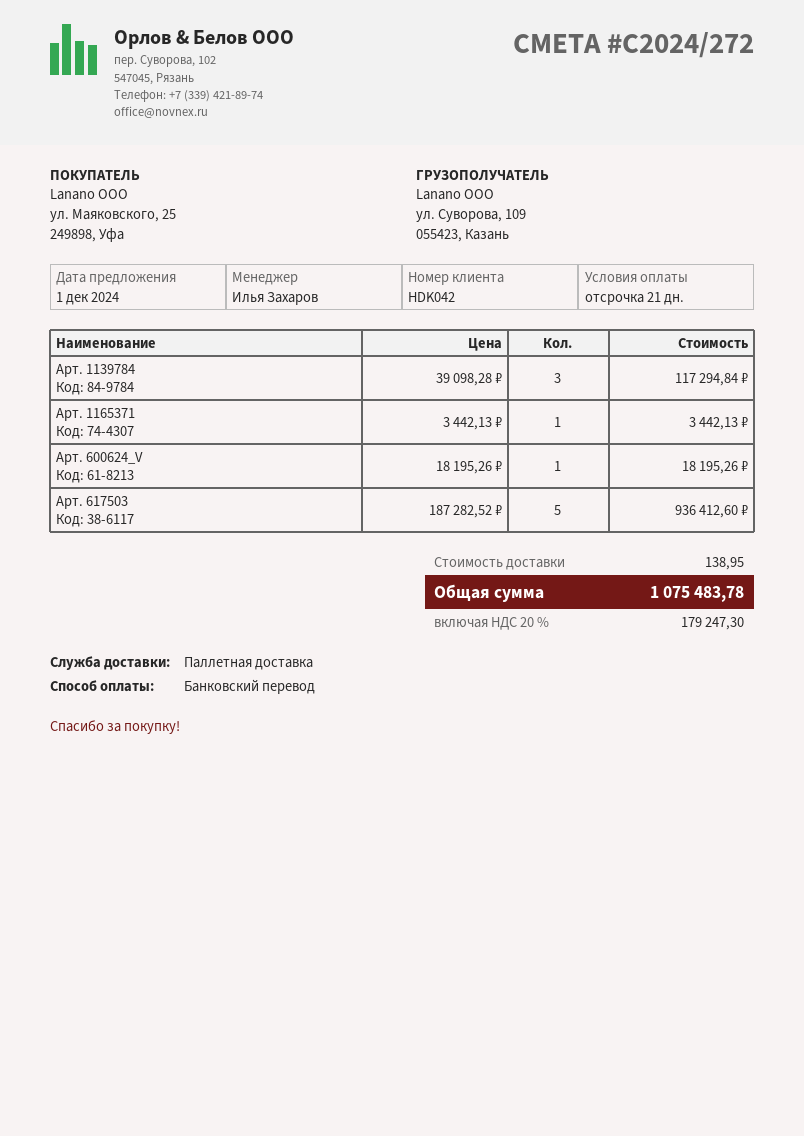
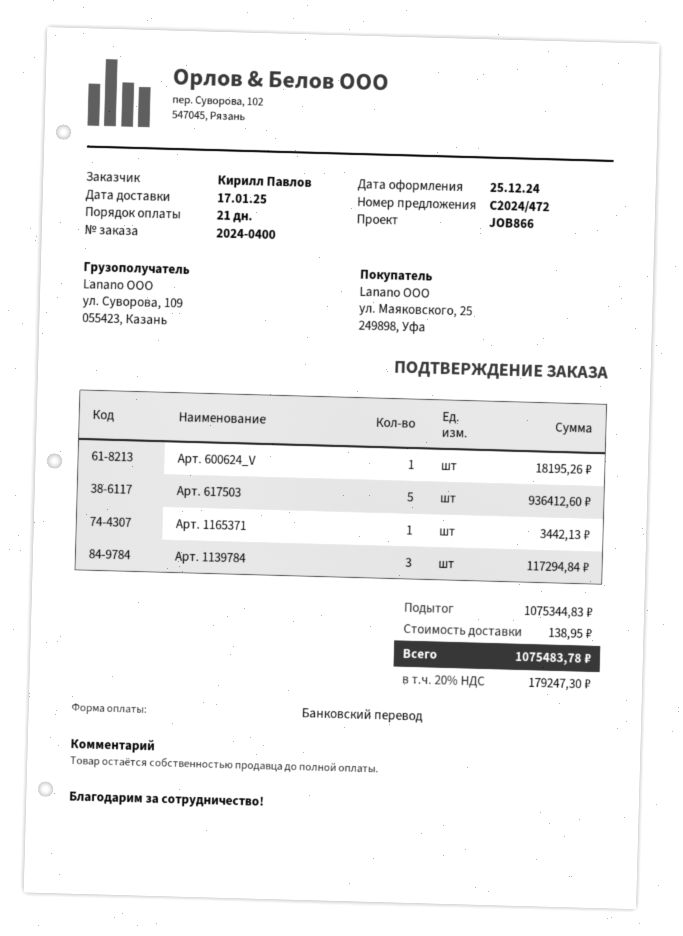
quote number: C2024/272 -> C2024/472

